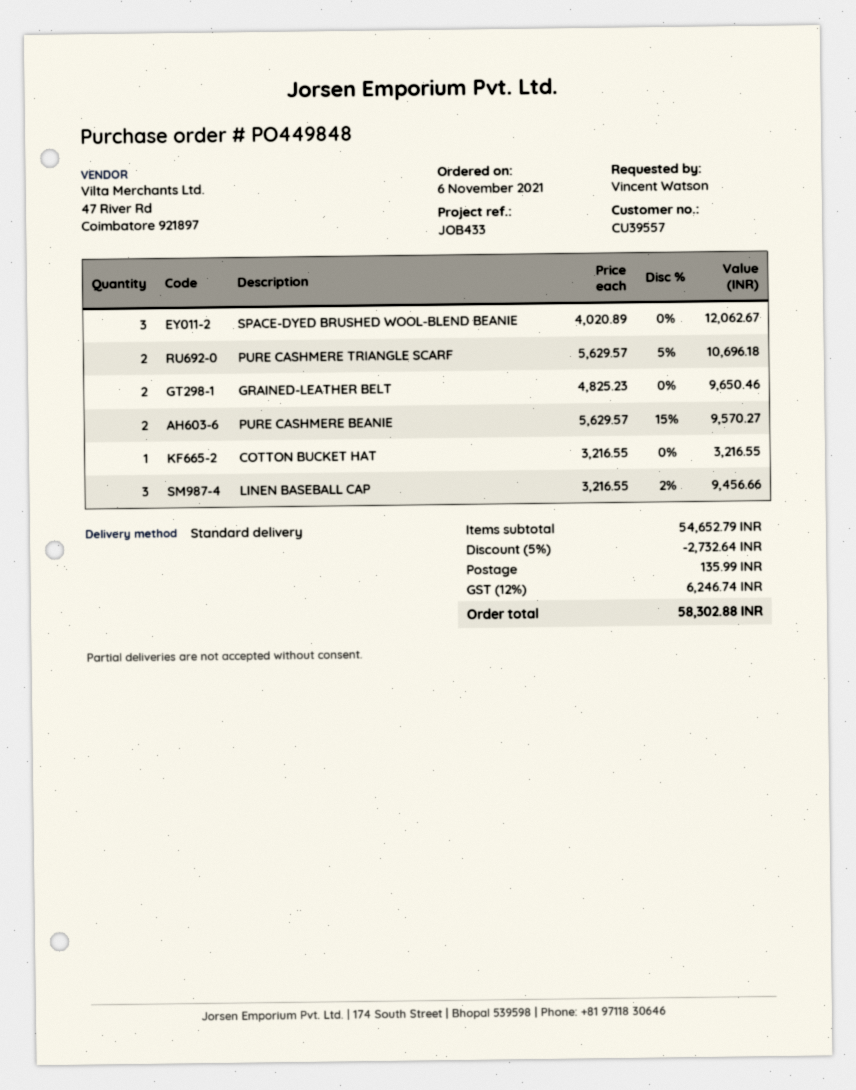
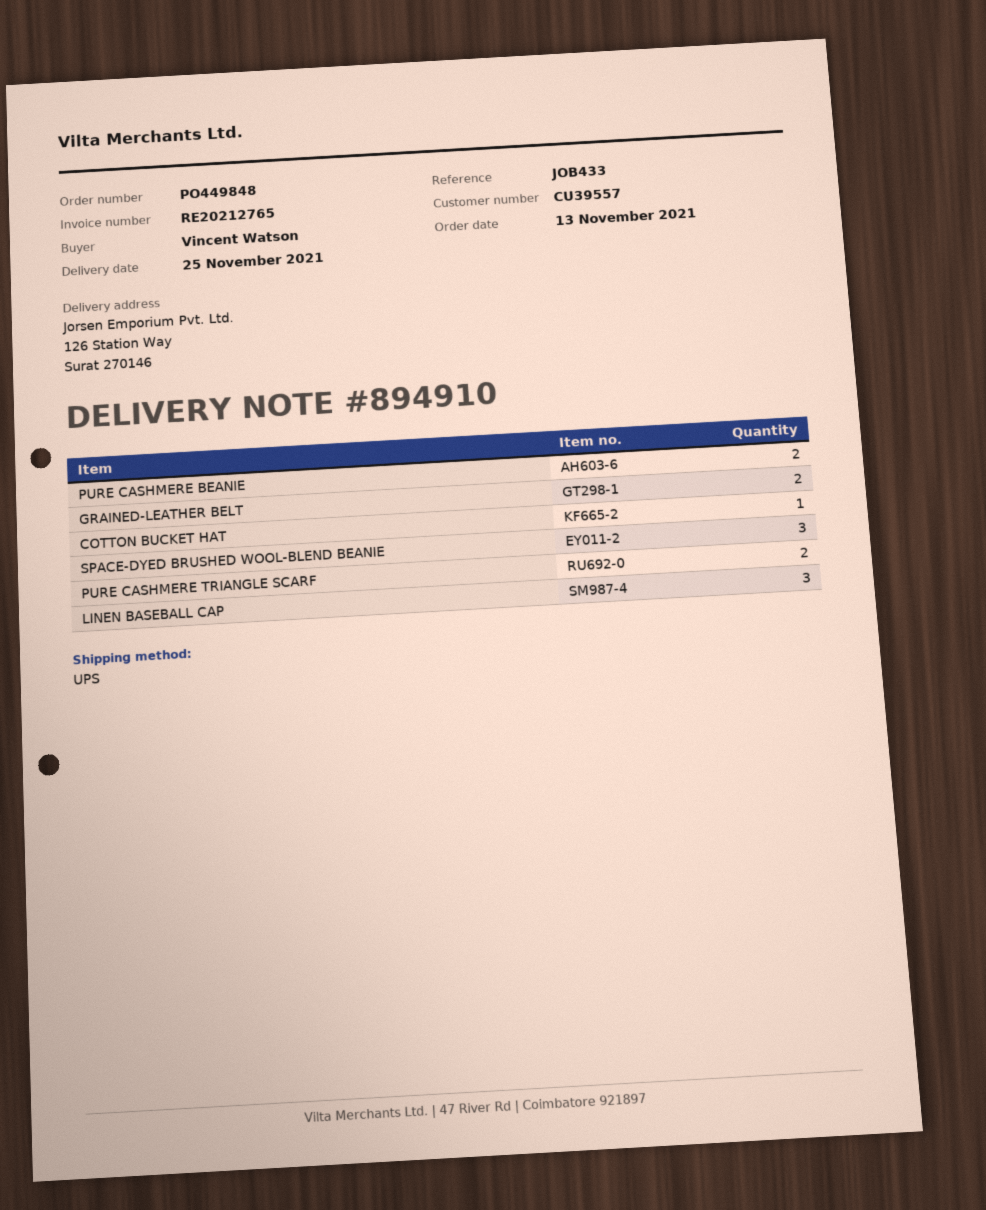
order date: 2021-11-06 -> 2021-11-13
shipping method: standard -> UPS

